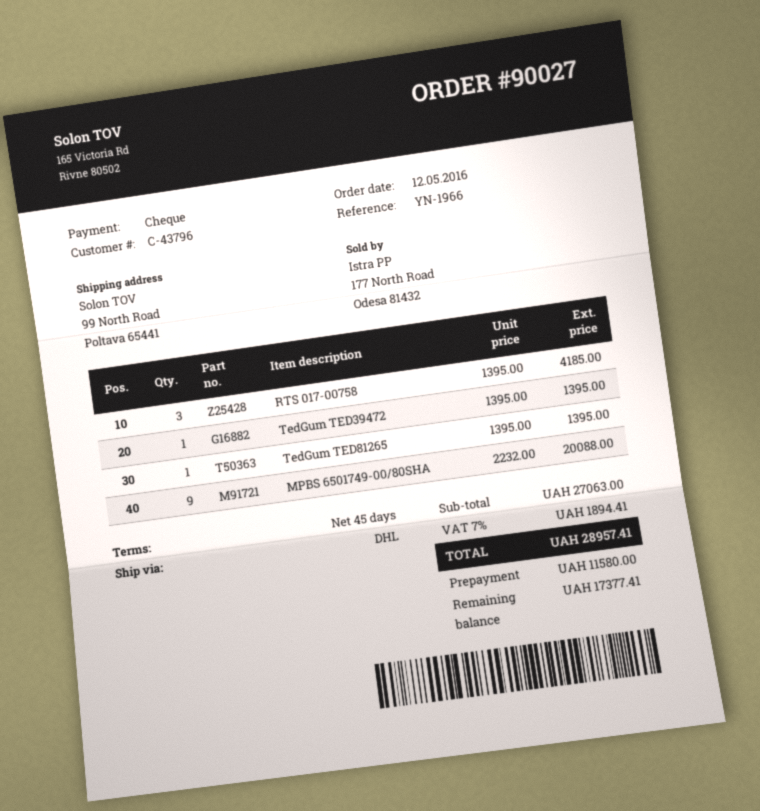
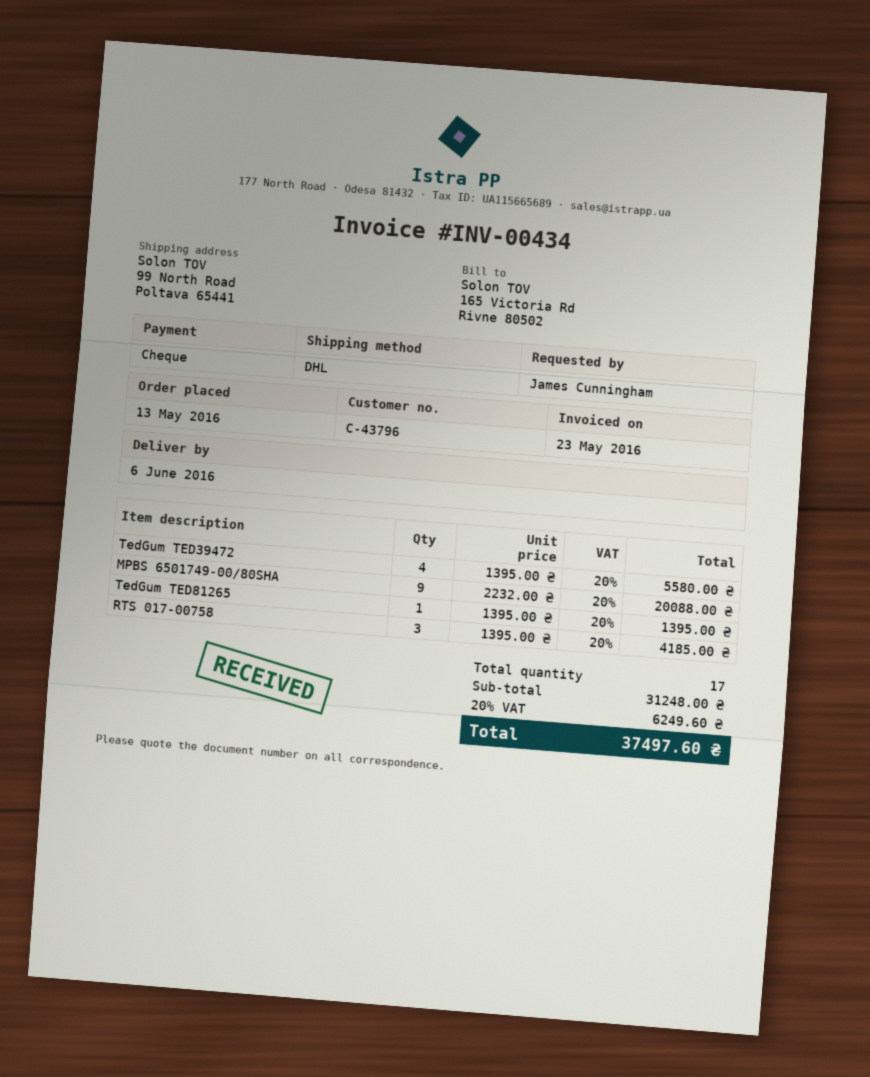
order date: 2016-05-12 -> 2016-05-13
TedGum TED39472: 1 x 1395.00 = 1395.00 -> 4 x 1395.00 = 5580.00
subtotal: 27063.00 -> 31248.00
tax: 7% = 1894.41 -> 20% = 6249.60
total: 28957.41 -> 37497.60

